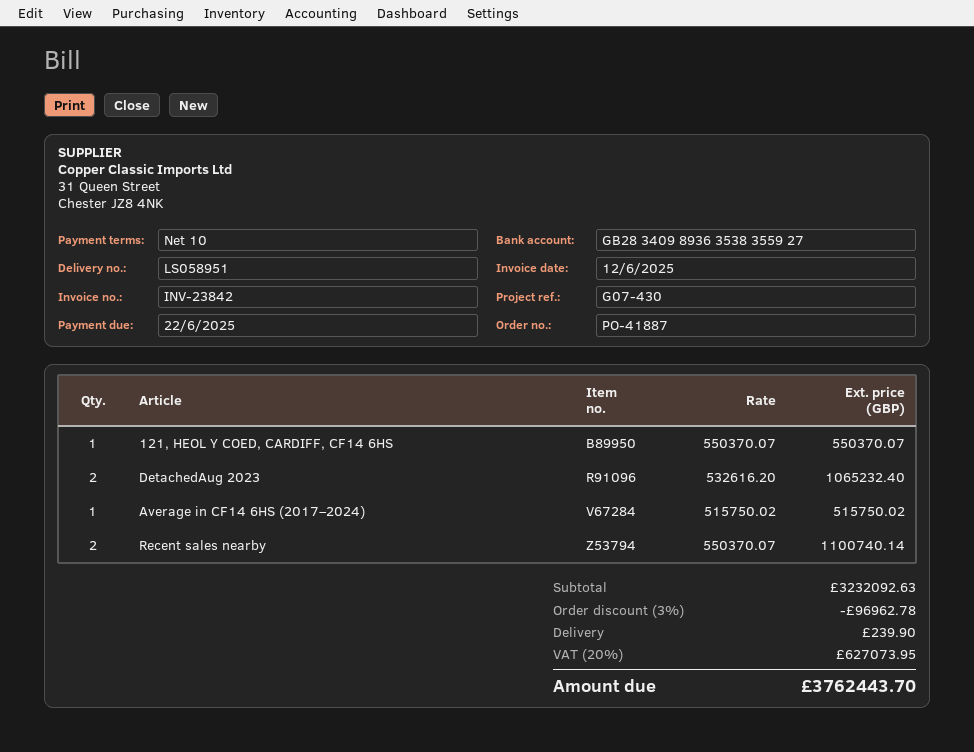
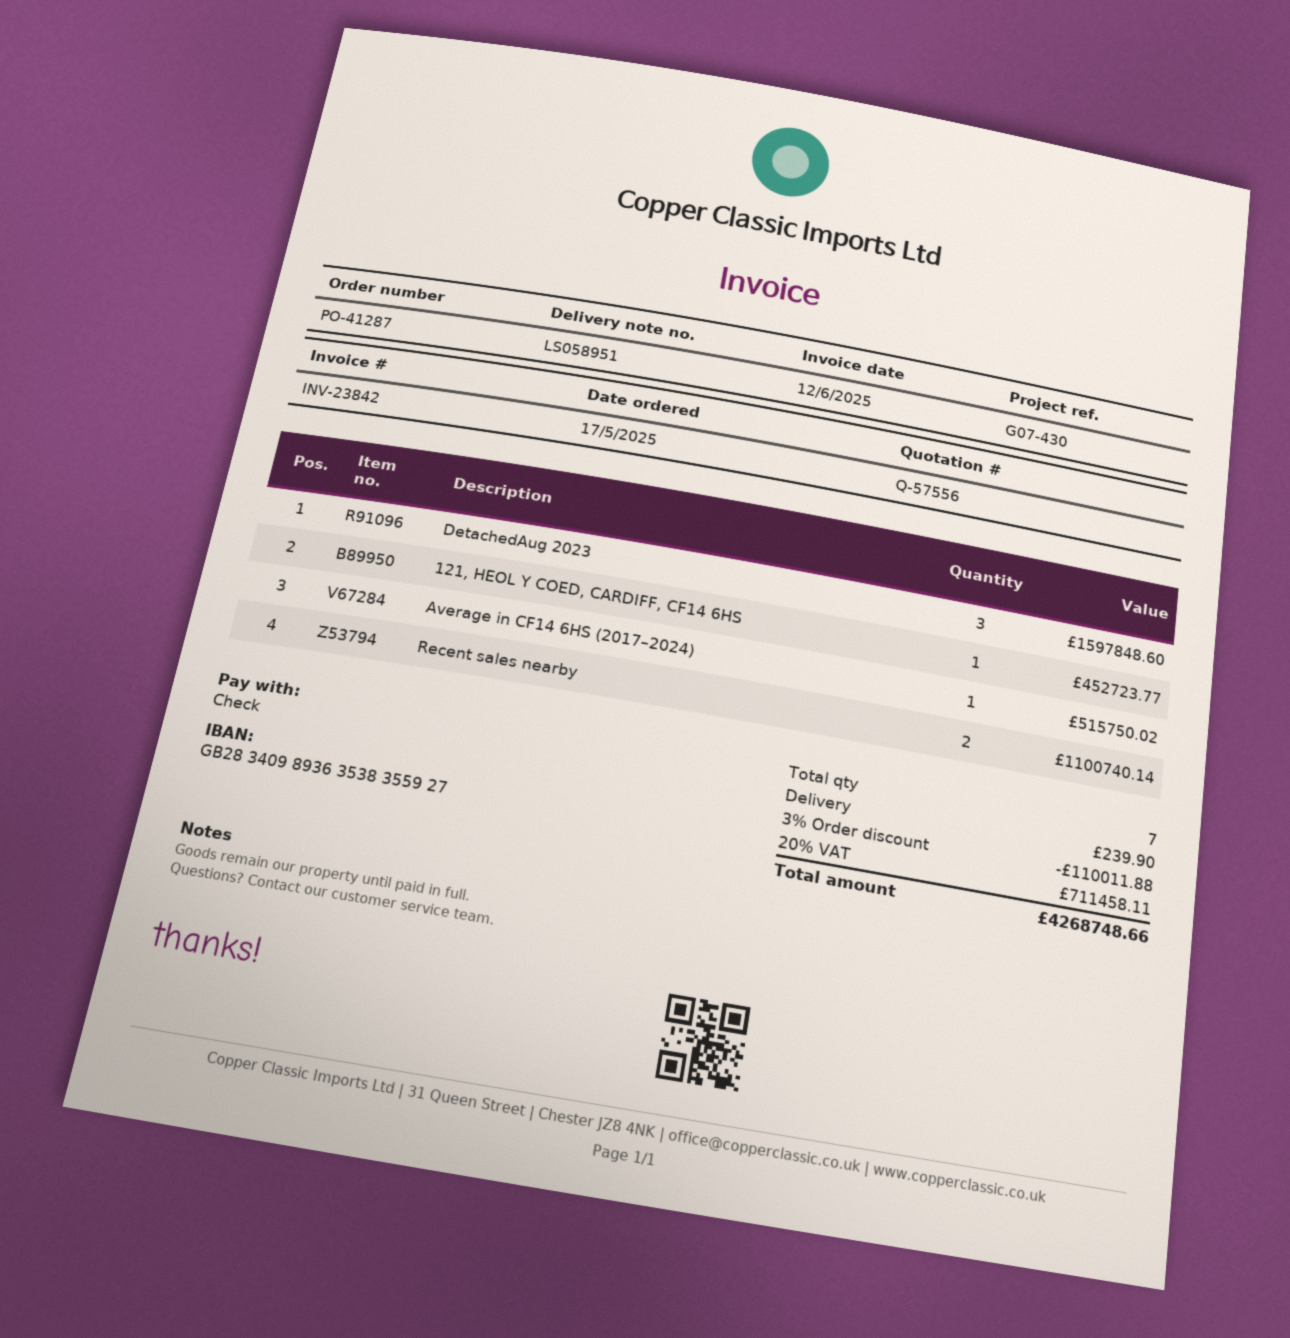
order number: PO-41887 -> PO-41287
121, HEOL Y COED, CARDIFF, CF14 6HS: 1 for 550370.07 -> 1 for 452723.77
DetachedAug 2023: 2 for 1065232.40 -> 3 for 1597848.60
discount: 3% = 96962.78 -> 3% = 110011.88
tax: 20% = 627073.95 -> 20% = 711458.11
total: 3762443.70 -> 4268748.66

